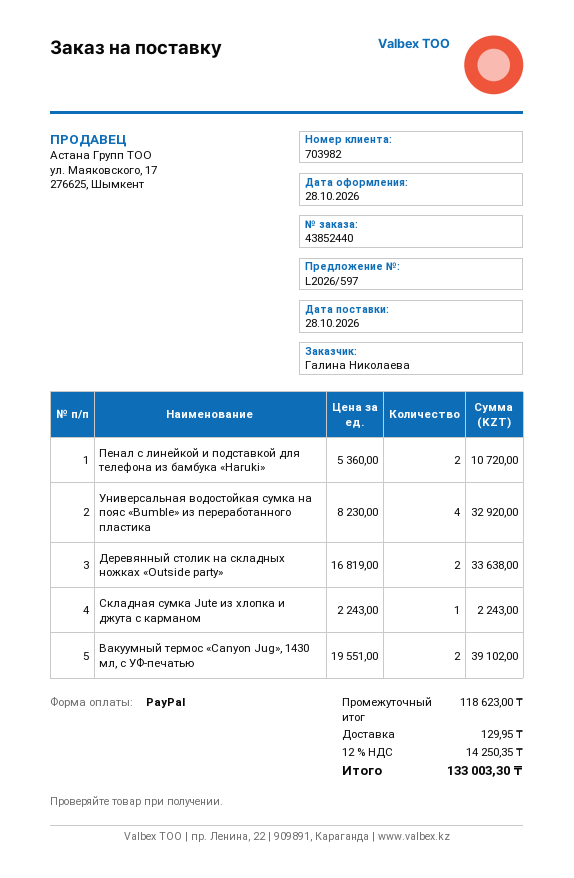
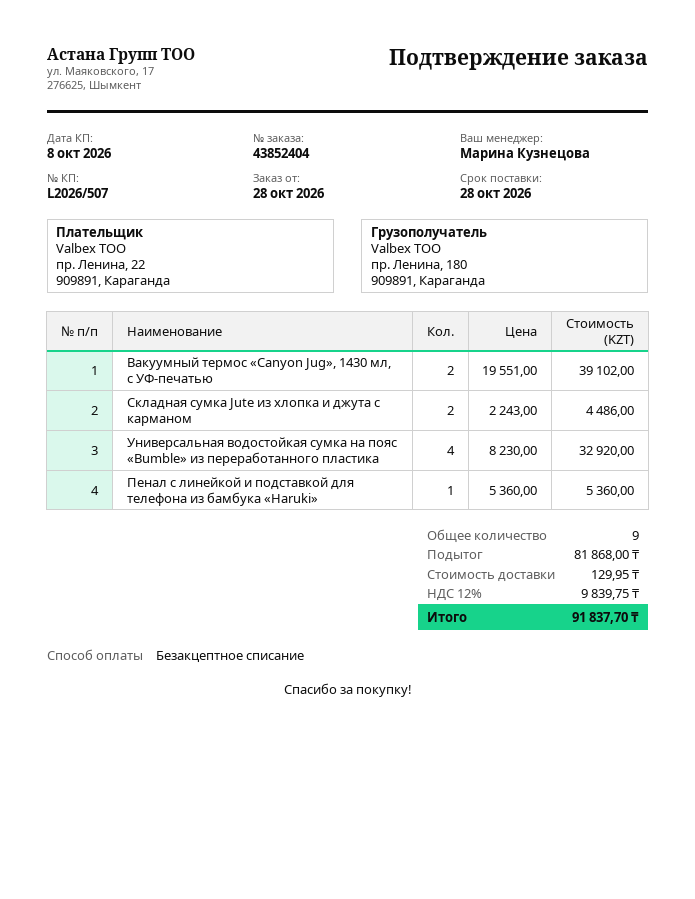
quote number: L2026/597 -> L2026/507
order number: 43852440 -> 43852404
payment method: PayPal -> direct debit
Пенал с линейкой и подставкой для телефона из бамбука «Haruki»: 2 x 5360.00 = 10720.00 -> 1 x 5360.00 = 5360.00
Деревянный столик на складных ножках «Outside party»: 2 x 16819.00 = 33638.00 -> none
Складная сумка Jute из хлопка и джута с карманом: 1 x 2243.00 = 2243.00 -> 2 x 2243.00 = 4486.00
subtotal: 118623.00 -> 81868.00
tax: 12% = 14250.35 -> 12% = 9839.75
total: 133003.30 -> 91837.70

